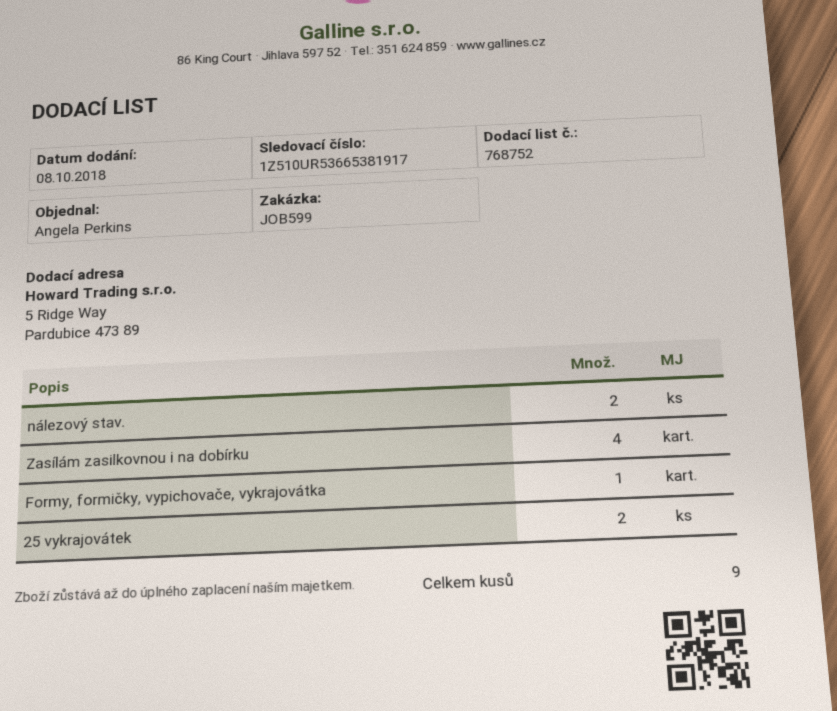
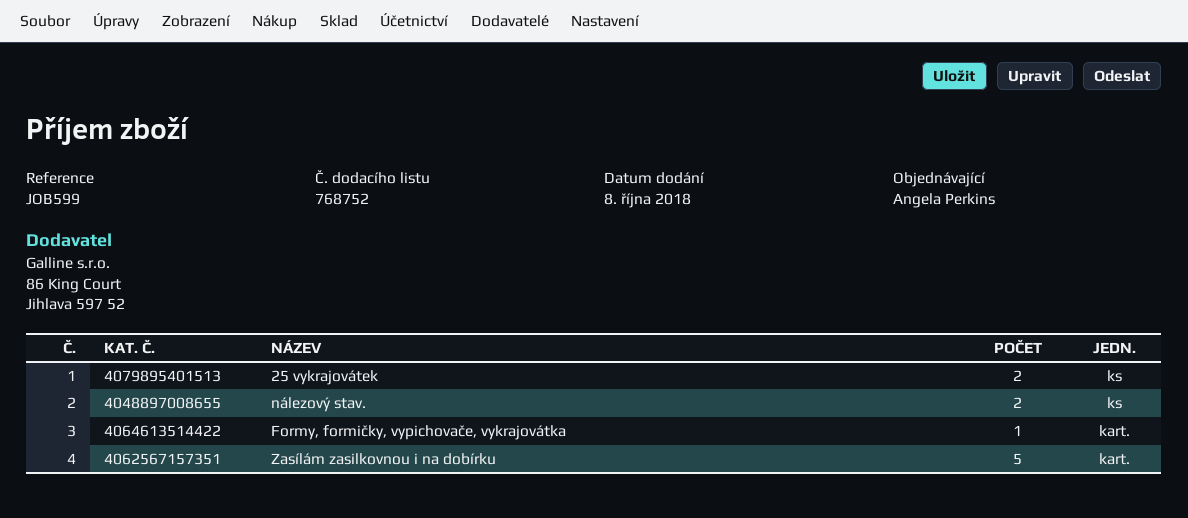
Zasílám zasilkovnou i na dobírku: 4 -> 5

